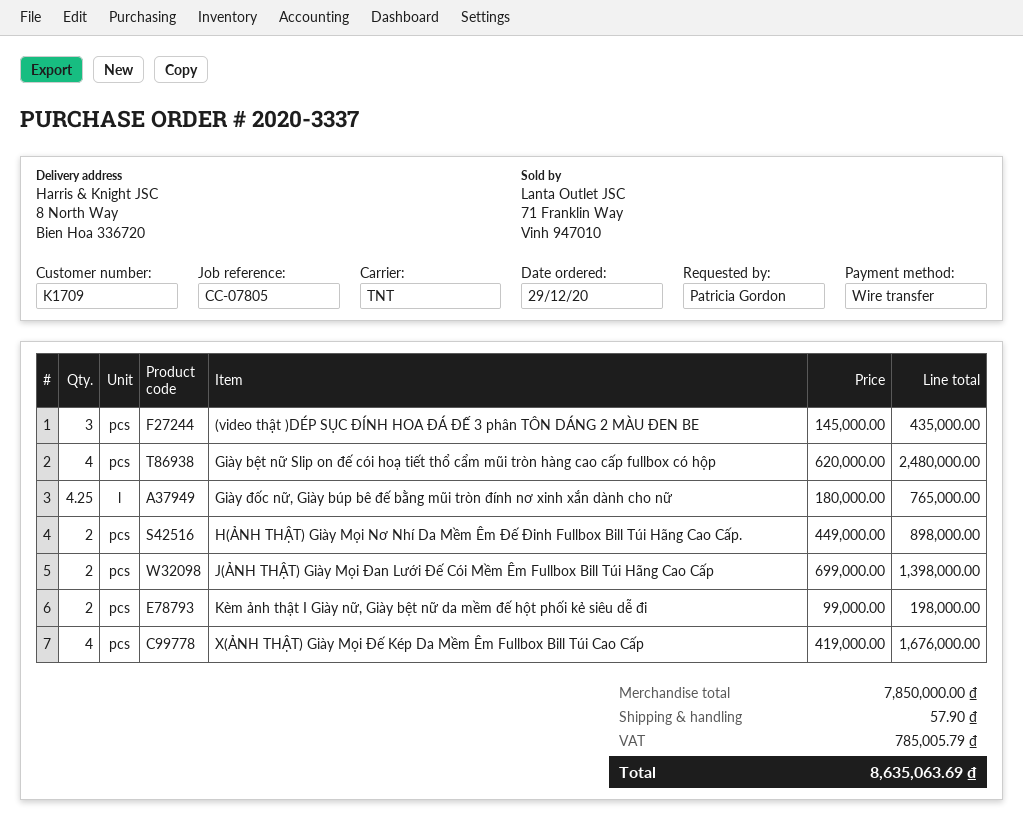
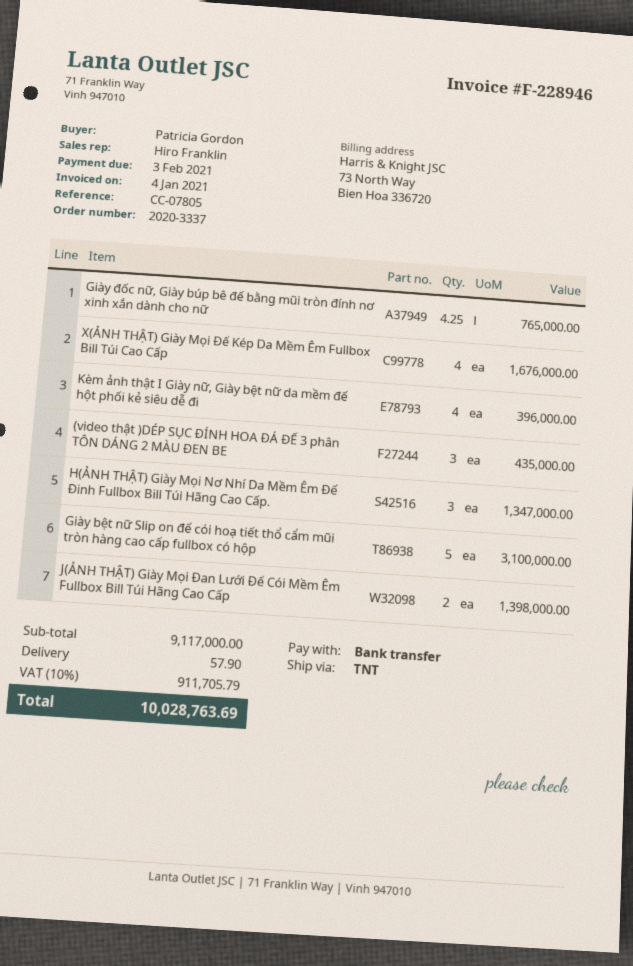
Giày bệt nữ Slip on đế cói hoạ tiết thổ cẩm mũi tròn hàng cao cấp fullbox có hộp: 4 for 2480000.00 -> 5 for 3100000.00
H(ẢNH THẬT) Giày Mọi Nơ Nhí Da Mềm Êm Đế Đinh Fullbox Bill Túi Hãng Cao Cấp.: 2 for 898000.00 -> 3 for 1347000.00
Kèm ảnh thật I Giày nữ, Giày bệt nữ da mềm đế hột phối kẻ siêu dễ đi: 2 for 198000.00 -> 4 for 396000.00
subtotal: 7850000.00 -> 9117000.00
tax: 785005.79 -> 911705.79
total: 8635063.69 -> 10028763.69

